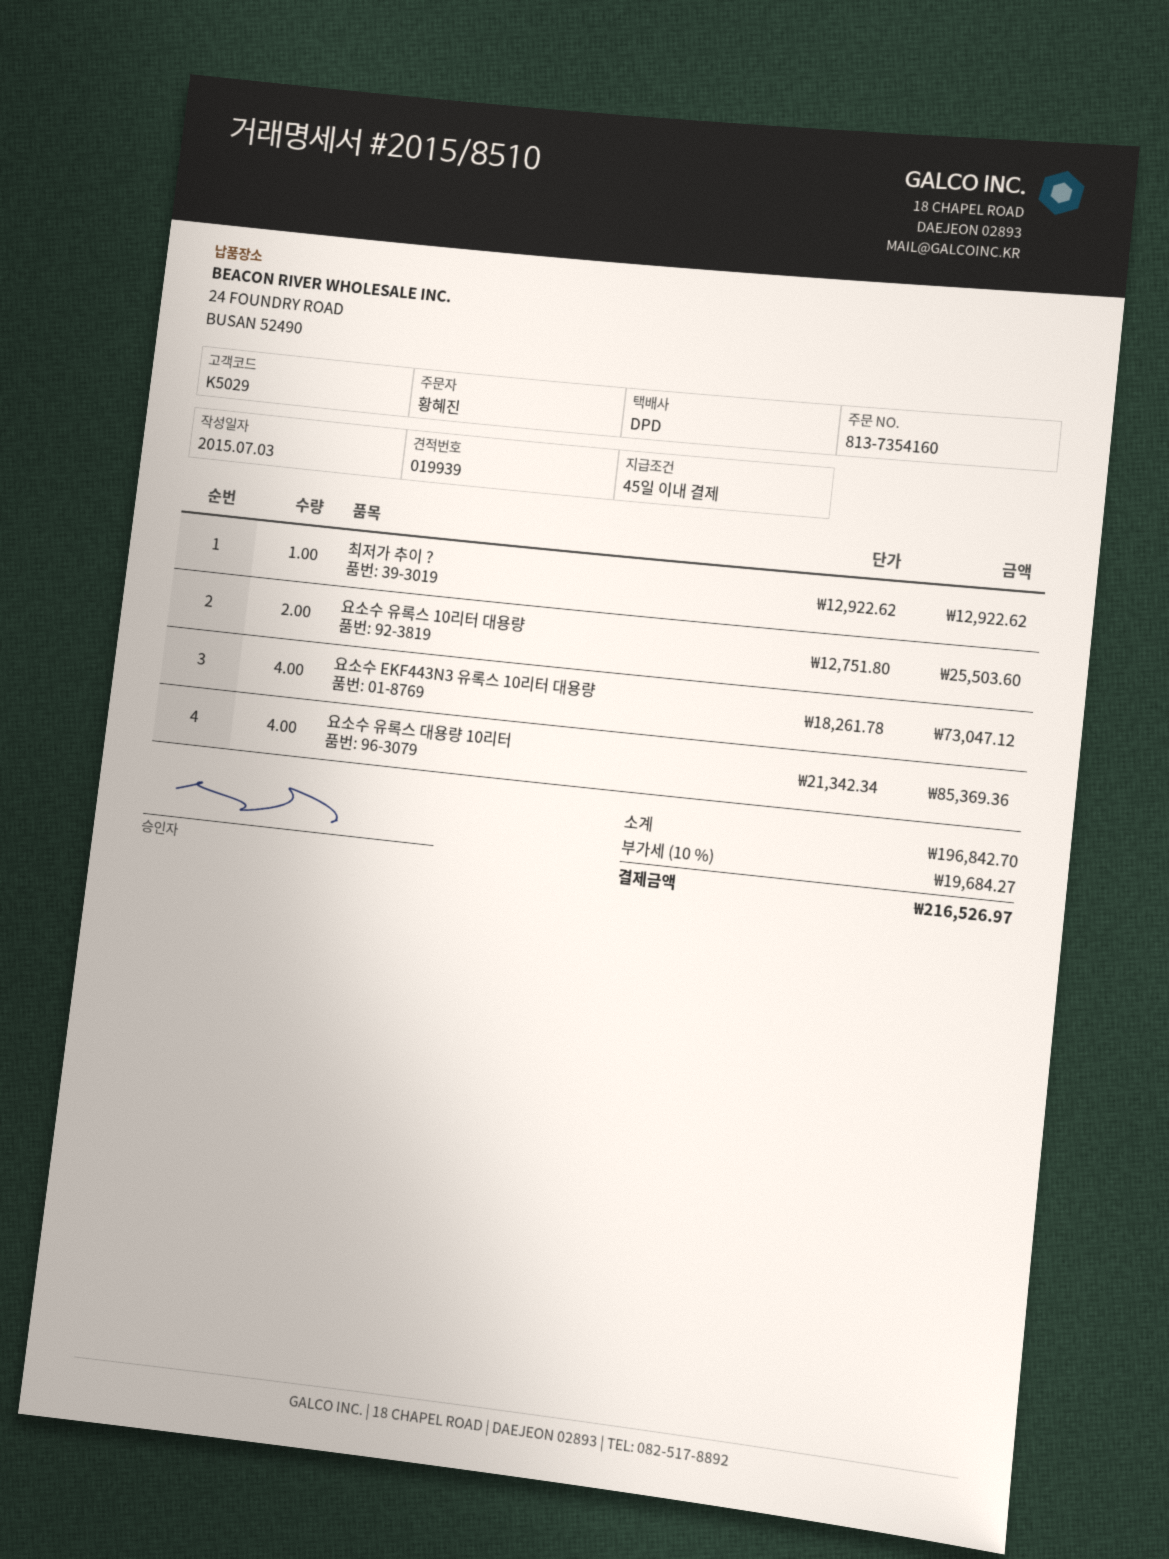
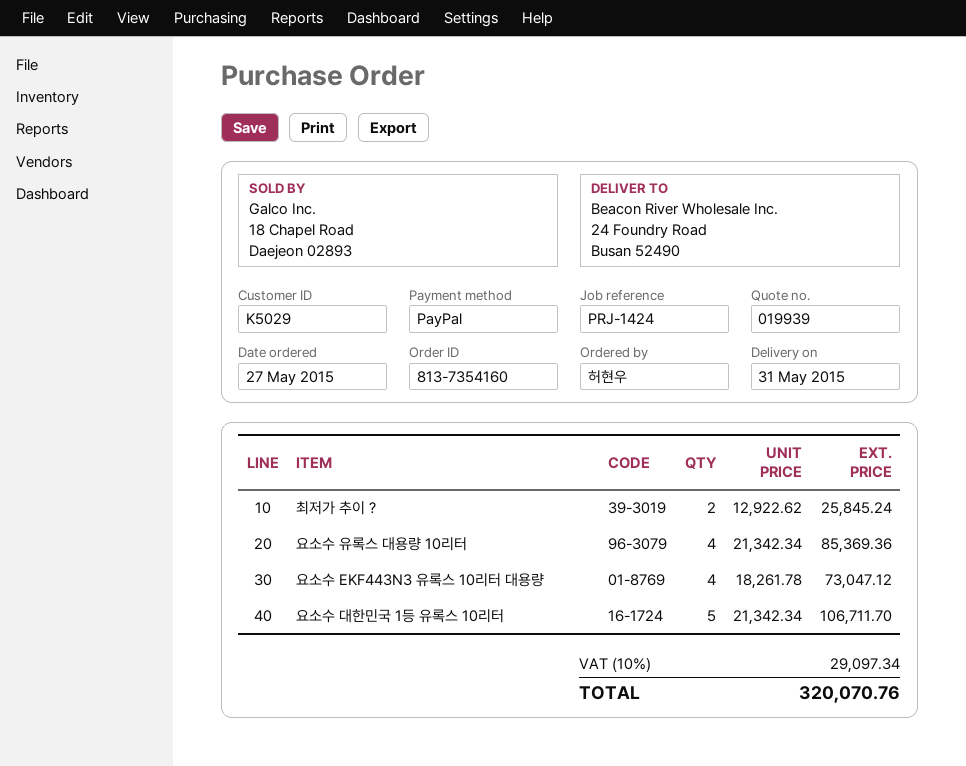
ordered by: 황혜진 -> 허현우
최저가 추이 ?: 1 x 12922.62 = 12922.62 -> 2 x 12922.62 = 25845.24
요소수 유록스 10리터 대용량: 2 x 12751.80 = 25503.60 -> none
요소수 대한민국 1등 유록스 10리터: none -> 5 x 21342.34 = 106711.70
tax: 10% = 19684.27 -> 10% = 29097.34
total: 216526.97 -> 320070.76

